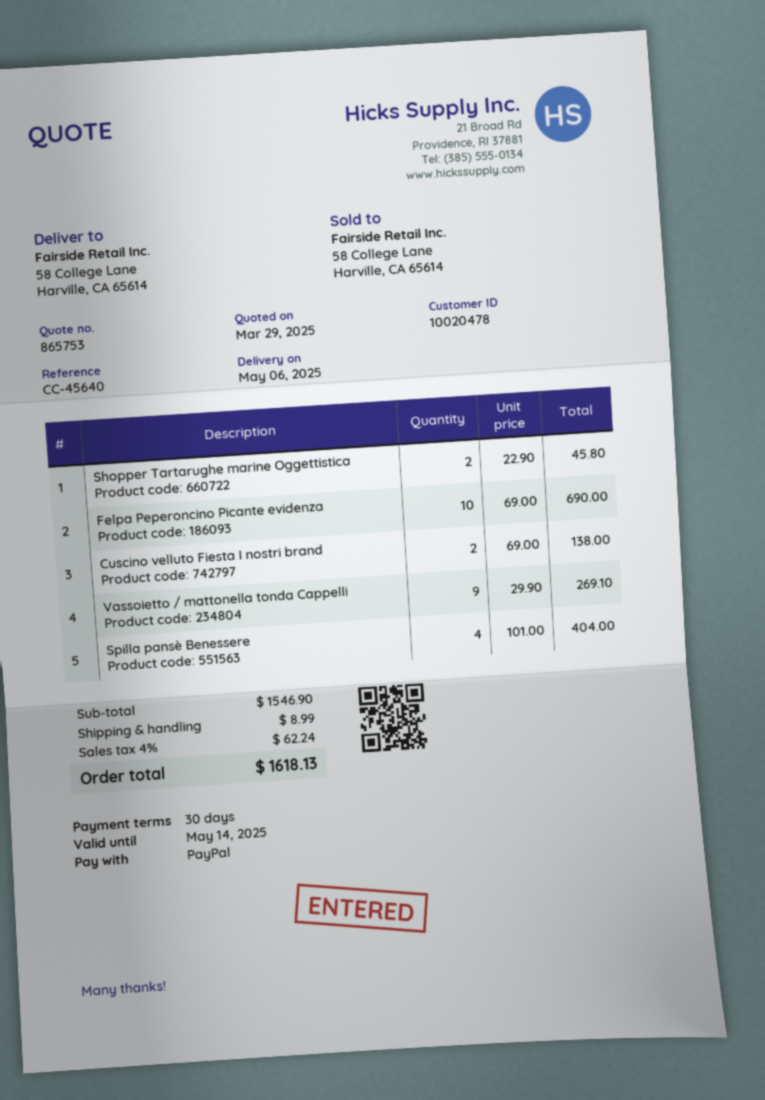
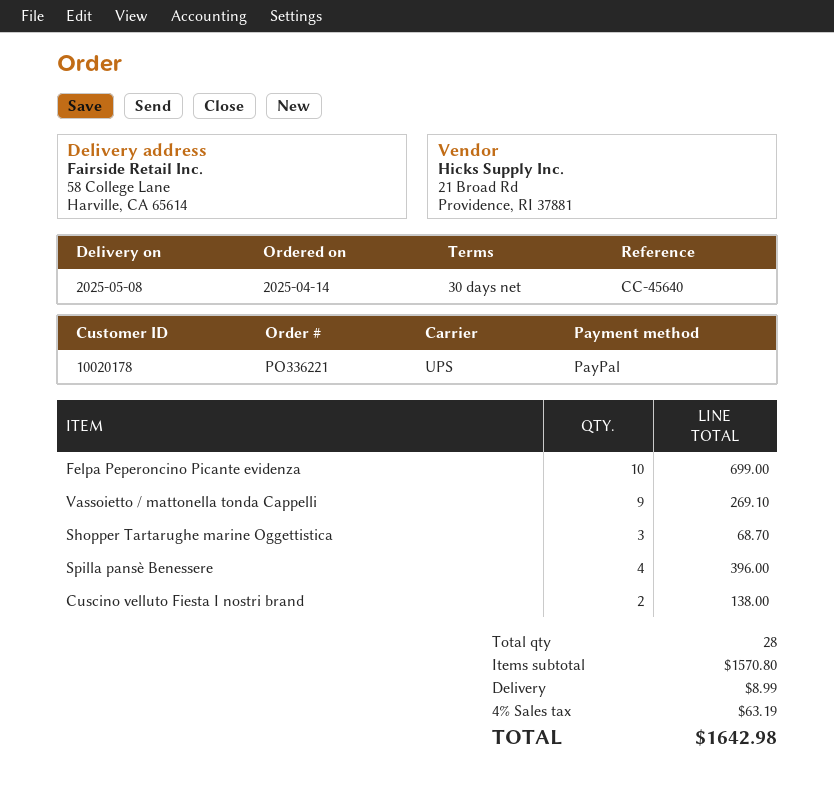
delivery date: 2025-05-06 -> 2025-05-08
customer number: 10020478 -> 10020178
Shopper Tartarughe marine Oggettistica: 2 for 45.80 -> 3 for 68.70
Felpa Peperoncino Picante evidenza: 10 for 690.00 -> 10 for 699.00
Spilla pansè Benessere: 4 for 404.00 -> 4 for 396.00
subtotal: 1546.90 -> 1570.80
tax: 4% = 62.24 -> 4% = 63.19
total: 1618.13 -> 1642.98

